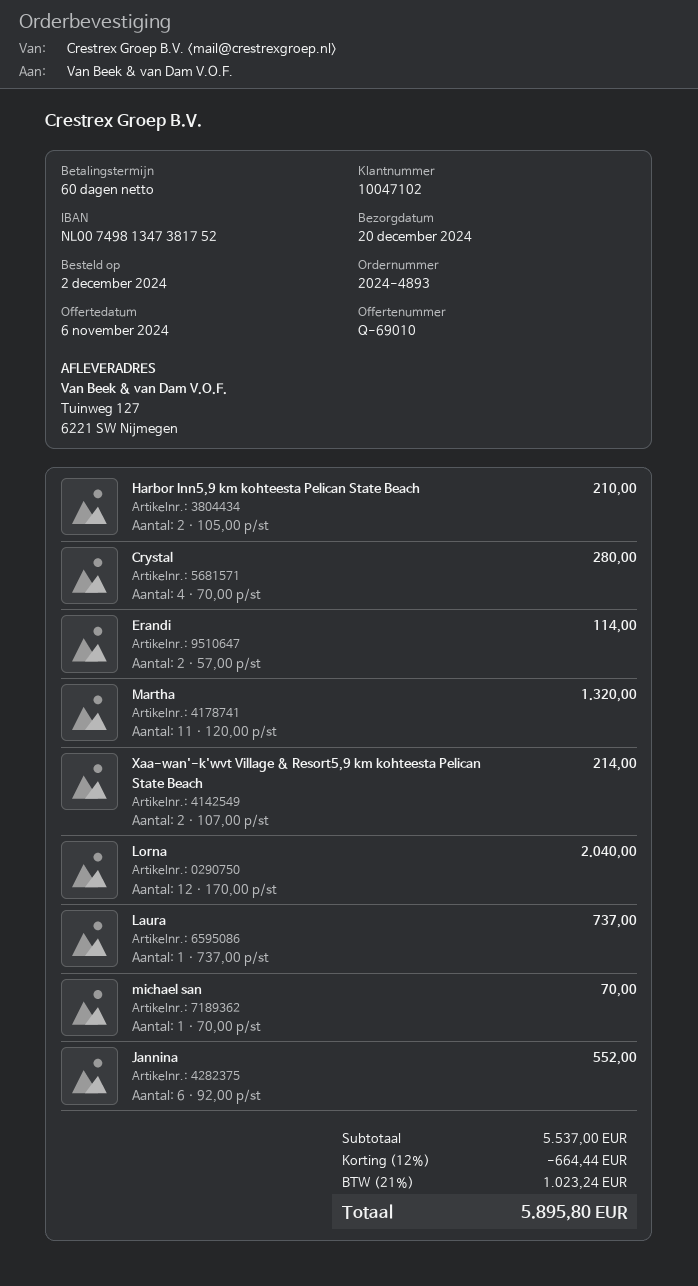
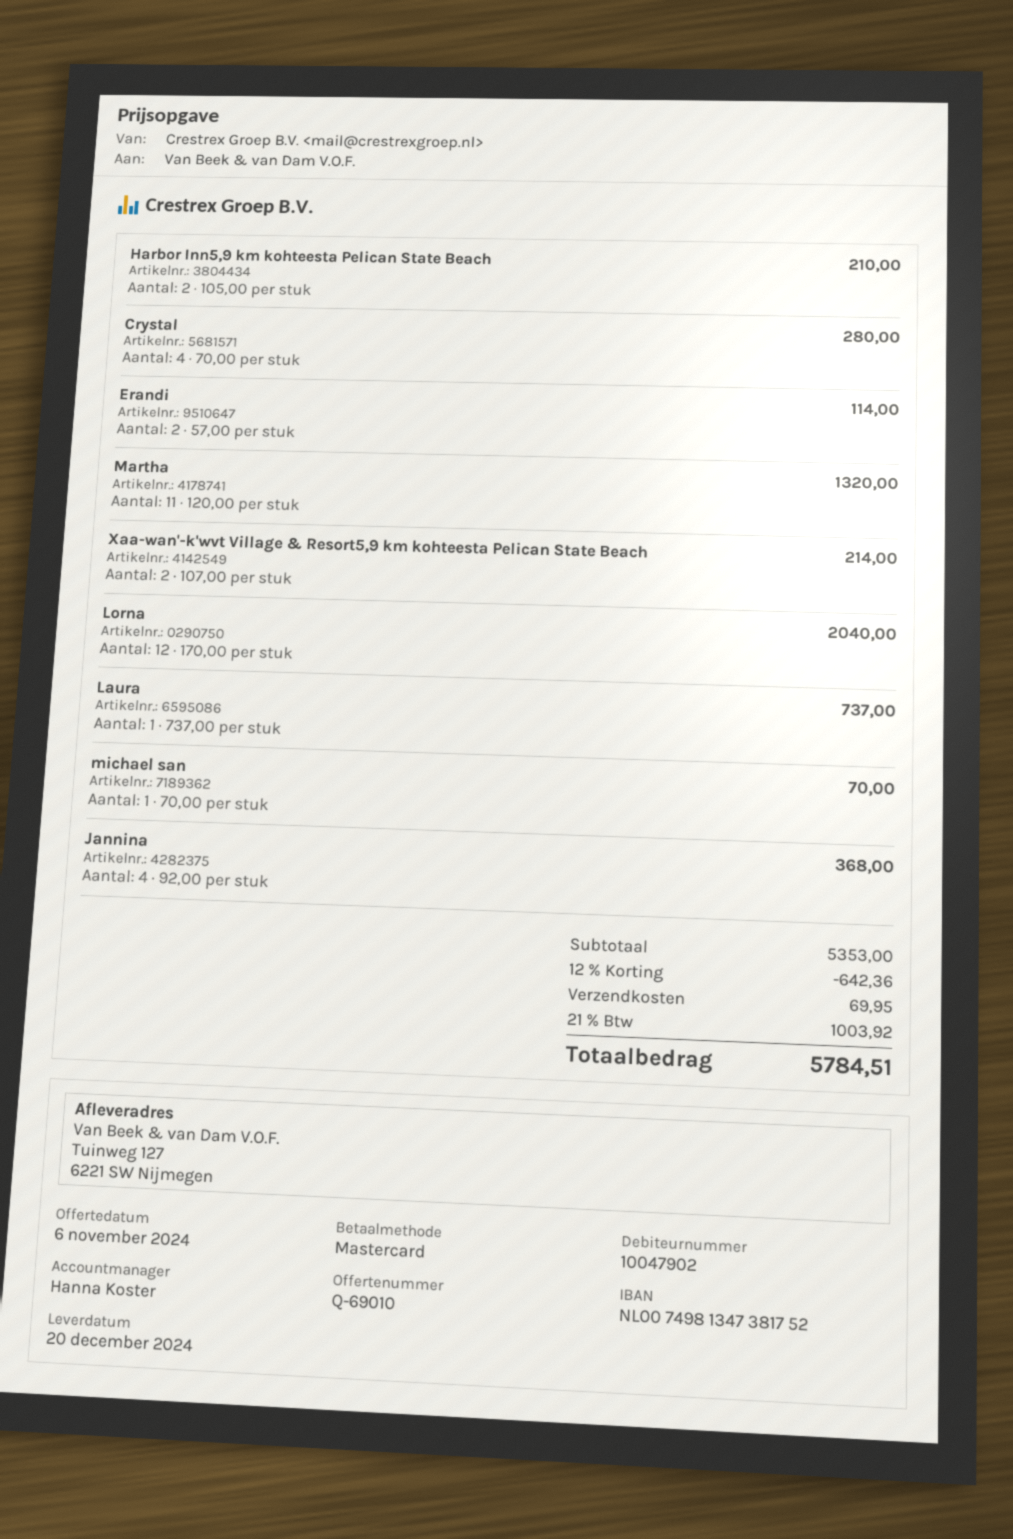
customer number: 10047102 -> 10047902
Jannina: 6 x 92.00 = 552.00 -> 4 x 92.00 = 368.00
subtotal: 5537.00 -> 5353.00
discount: 12% = 664.44 -> 12% = 642.36
shipping: none -> 69.95
tax: 21% = 1023.24 -> 21% = 1003.92
total: 5895.80 -> 5784.51

